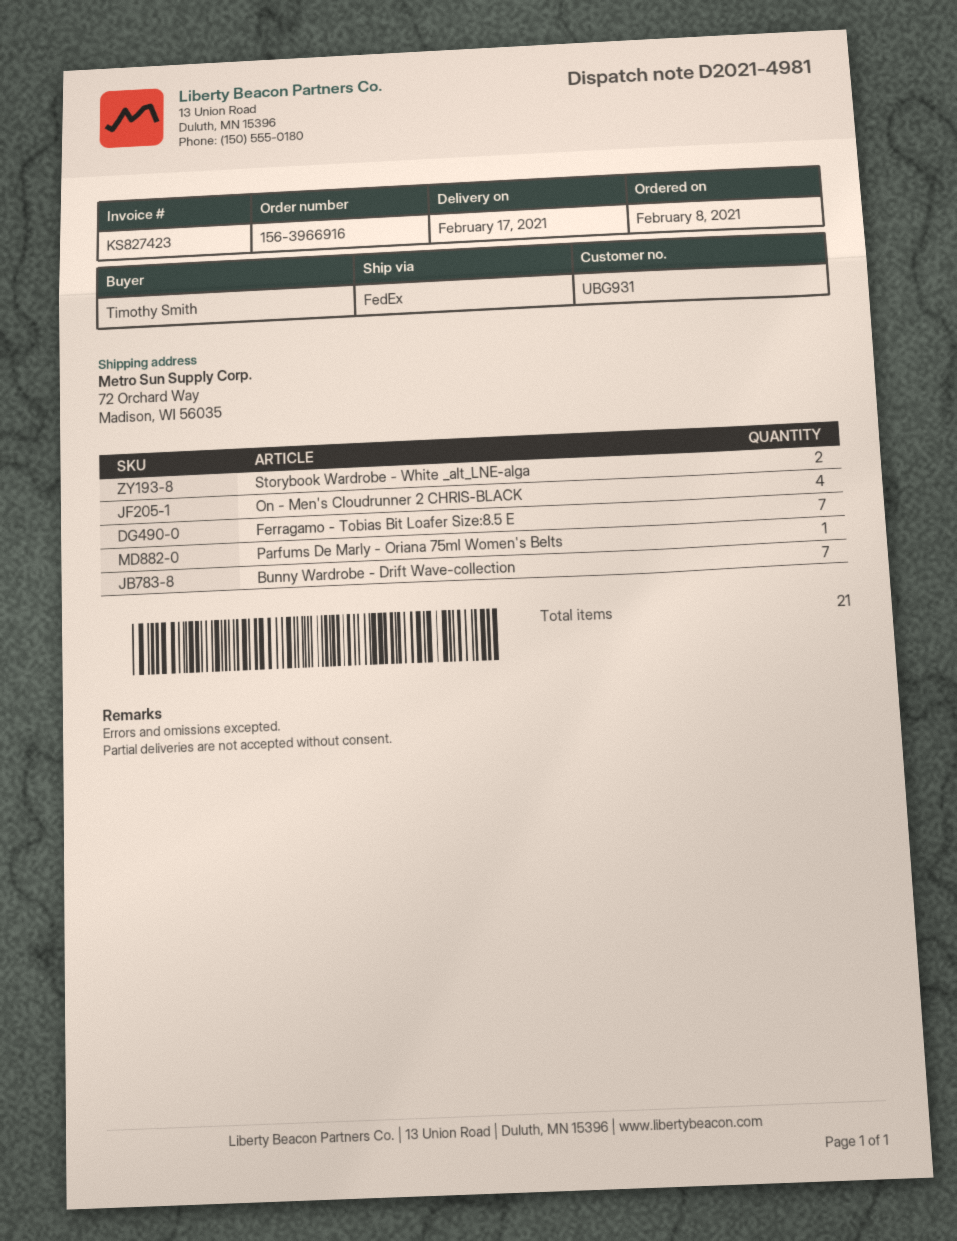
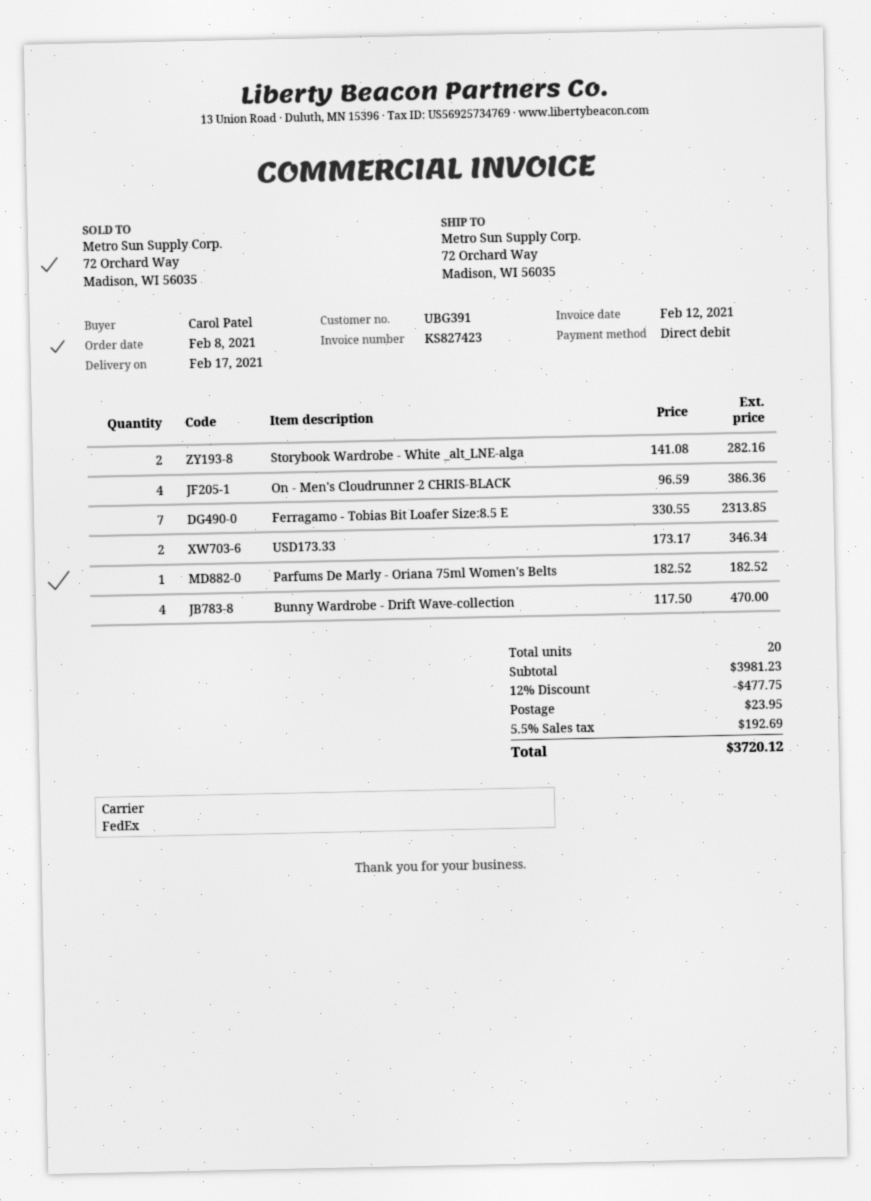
customer number: UBG931 -> UBG391
ordered by: Timothy Smith -> Carol Patel
Bunny Wardrobe - Drift Wave-collection: 7 -> 4
USD173.33: none -> 2
total quantity: 21 -> 20

